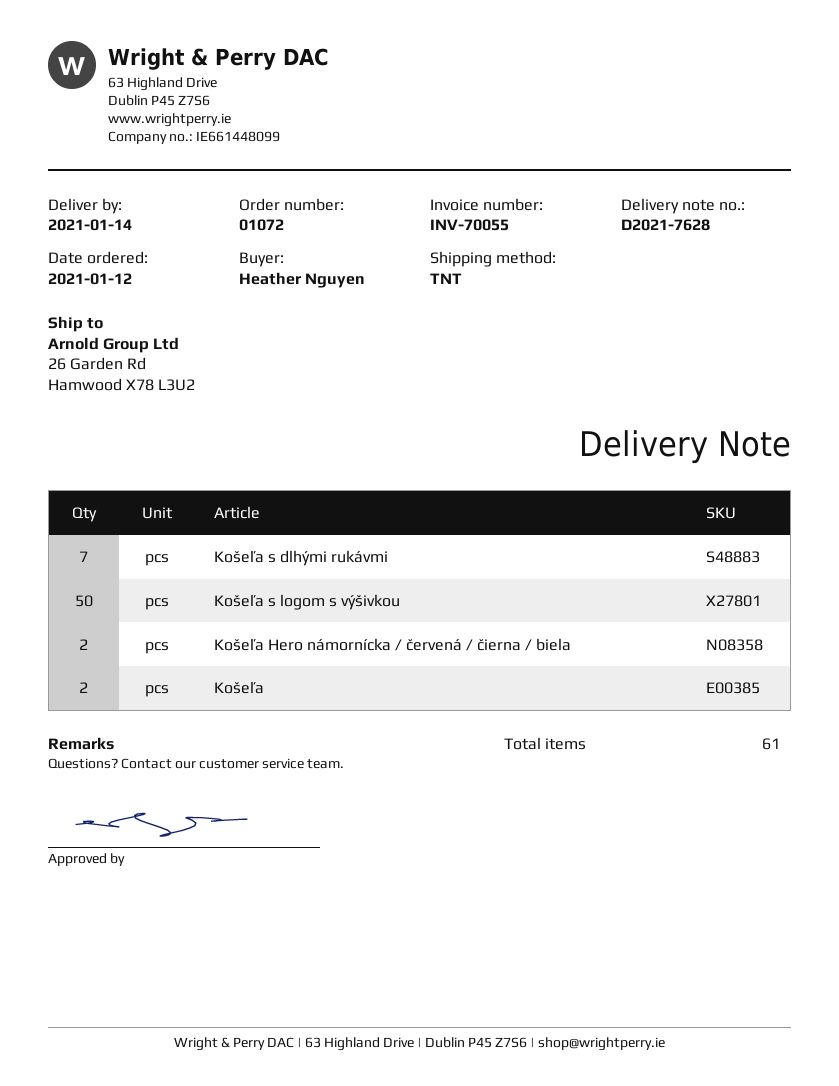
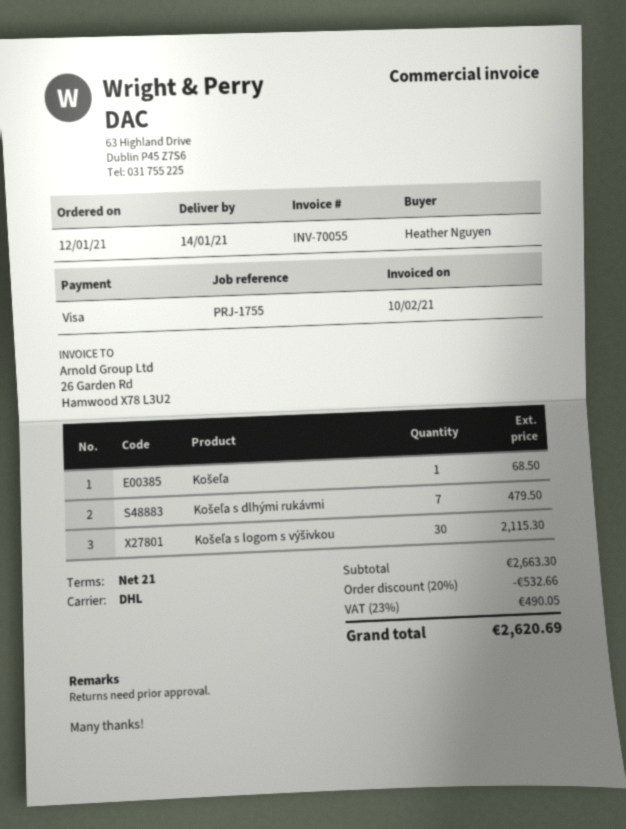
shipping method: TNT -> DHL
Košeľa s logom s výšivkou: 50 -> 30
Košeľa Hero námornícka / červená / čierna / biela: 2 -> none
Košeľa: 2 -> 1

